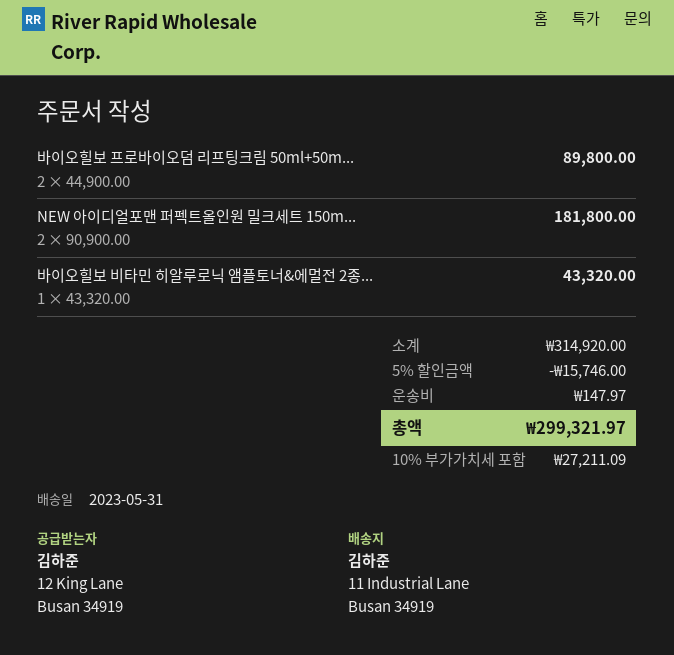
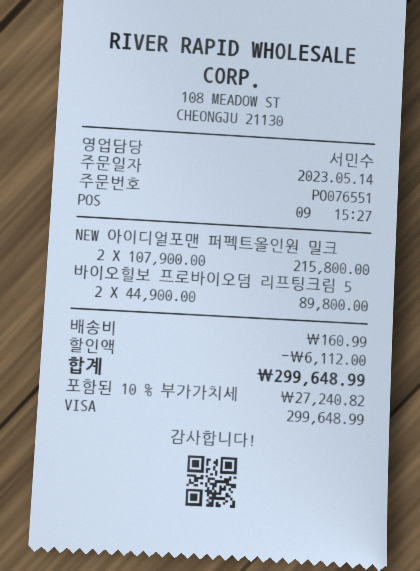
NEW 아이디얼포맨 퍼펙트올인원 밀크세트 150m...: 2 x 90900.00 = 181800.00 -> 2 x 107900.00 = 215800.00
바이오힐보 비타민 히알루로닉 앰플토너&에멀전 2종...: 1 x 43320.00 = 43320.00 -> none
discount: 15746.00 -> 6112.00
shipping: 147.97 -> 160.99
tax: 10% = 27211.09 -> 10% = 27240.82
total: 299321.97 -> 299648.99

